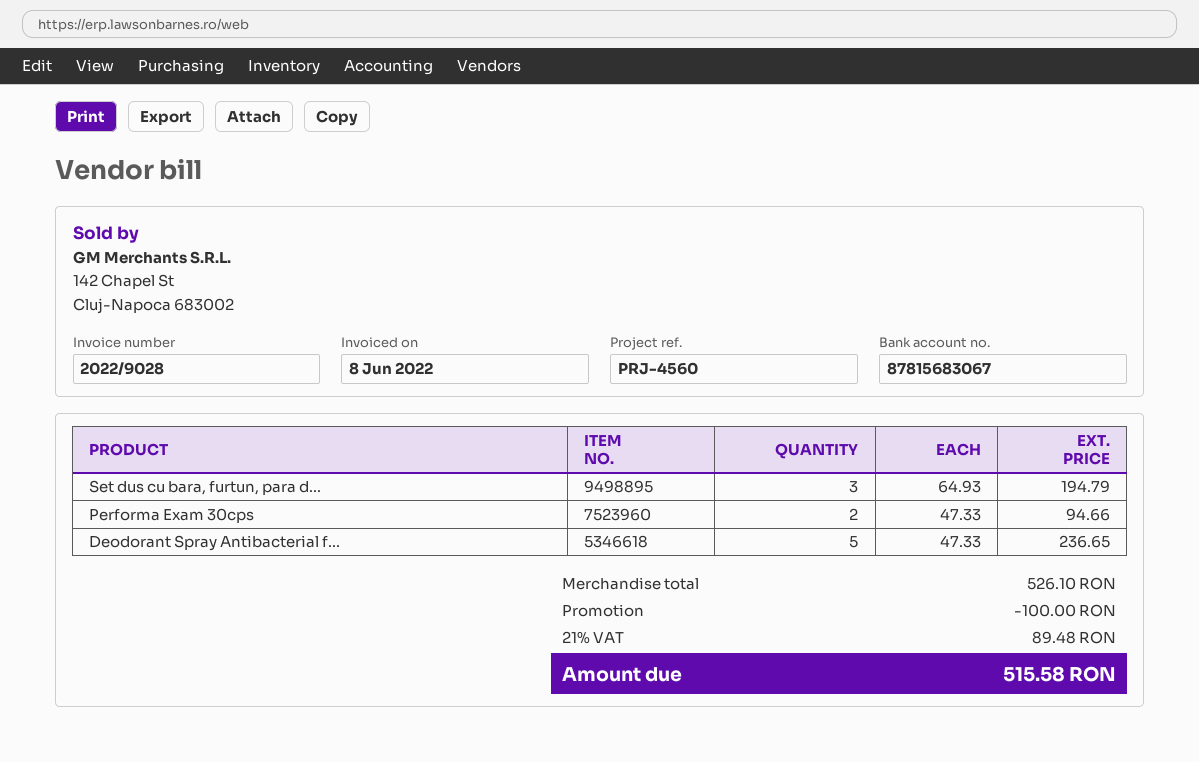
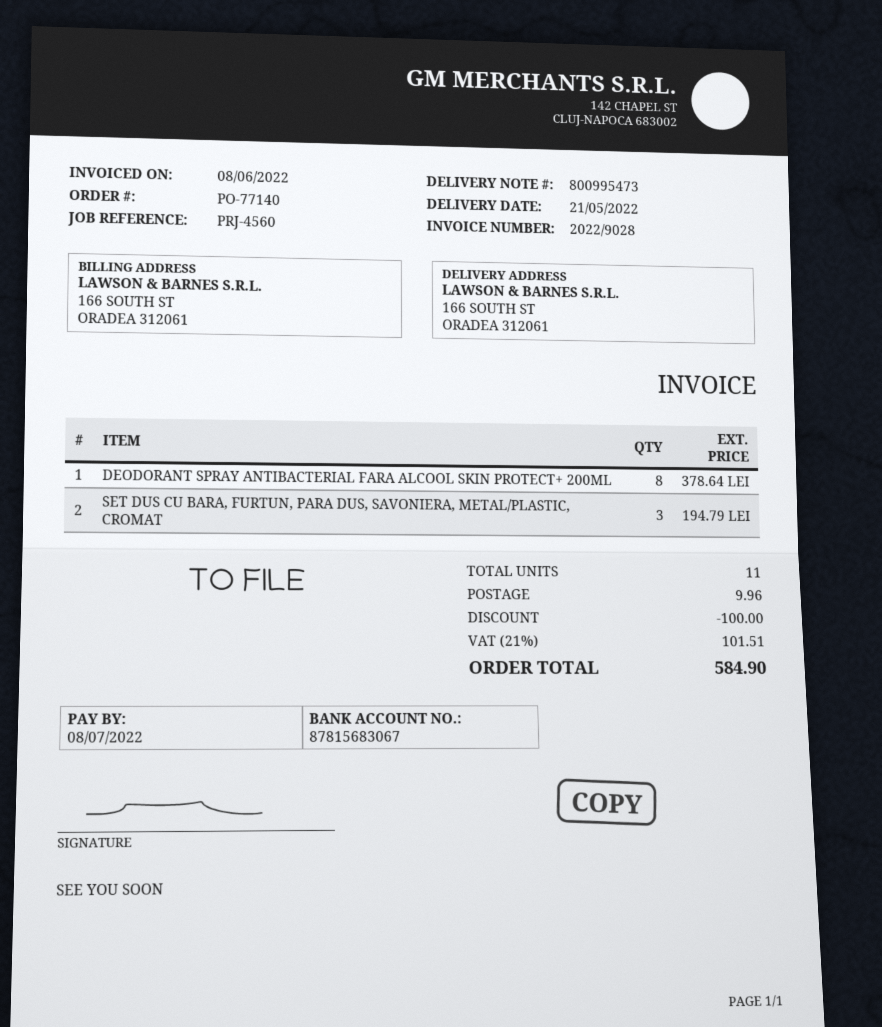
Performa Exam 30cps: 2 for 94.66 -> none
Deodorant Spray Antibacterial f...: 5 for 236.65 -> 8 for 378.64
shipping: none -> 9.96
tax: 21% = 89.48 -> 21% = 101.51
total: 515.58 -> 584.90

